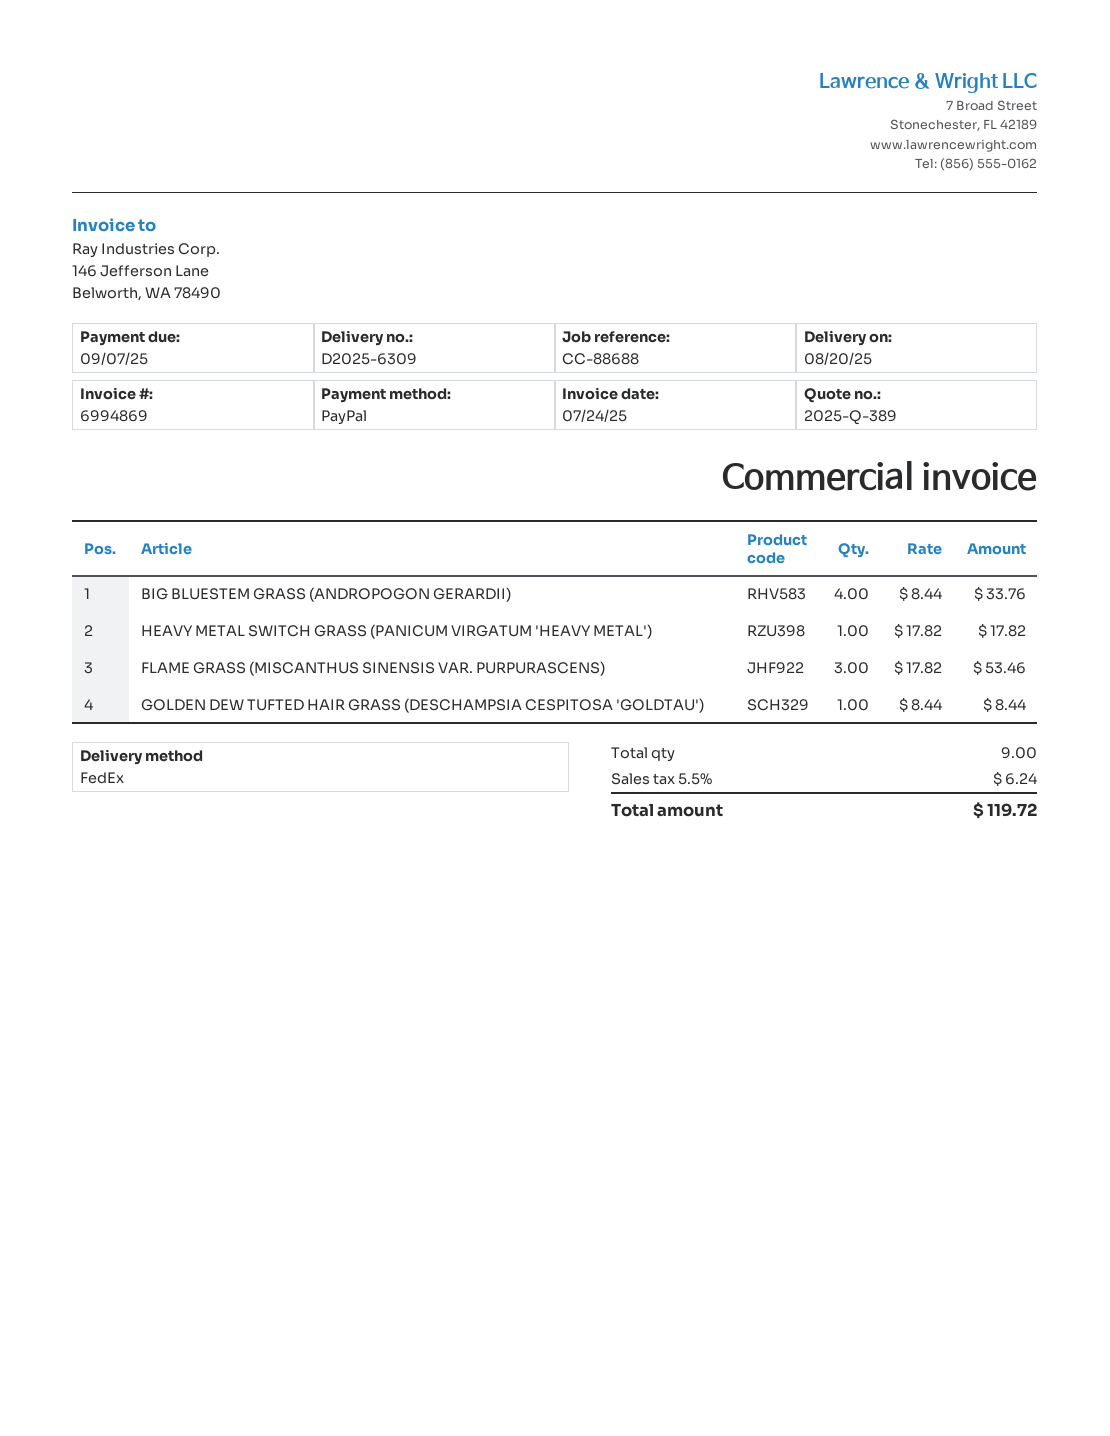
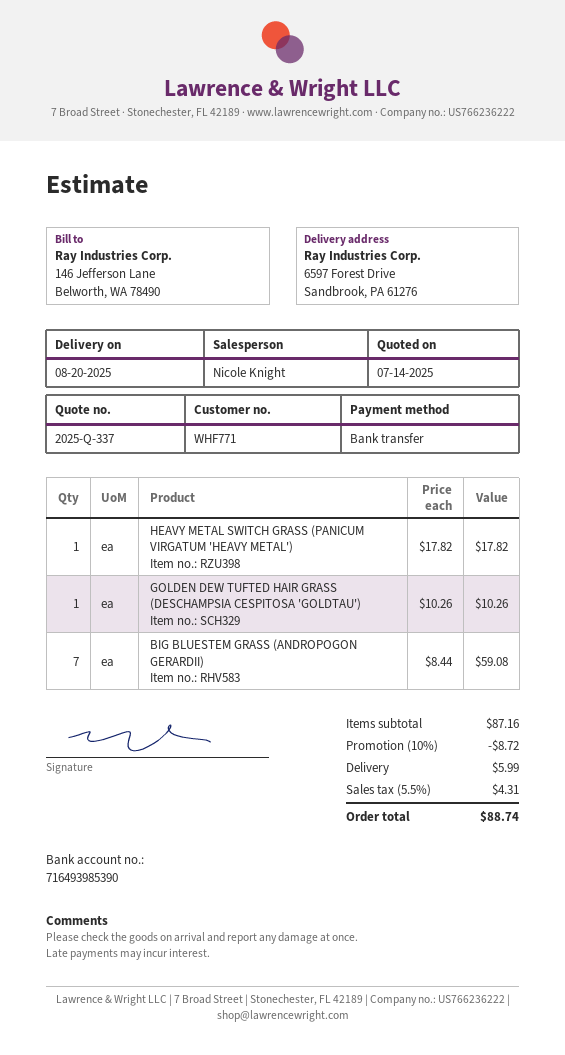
quote number: 2025-Q-389 -> 2025-Q-337
payment method: PayPal -> bank transfer
BIG BLUESTEM GRASS (ANDROPOGON GERARDII): 4 x 8.44 = 33.76 -> 7 x 8.44 = 59.08
FLAME GRASS (MISCANTHUS SINENSIS VAR. PURPURASCENS): 3 x 17.82 = 53.46 -> none
GOLDEN DEW TUFTED HAIR GRASS (DESCHAMPSIA CESPITOSA 'GOLDTAU'): 1 x 8.44 = 8.44 -> 1 x 10.26 = 10.26
discount: none -> 10% = 8.72
shipping: none -> 5.99
tax: 5.5% = 6.24 -> 5.5% = 4.31
total: 119.72 -> 88.74

